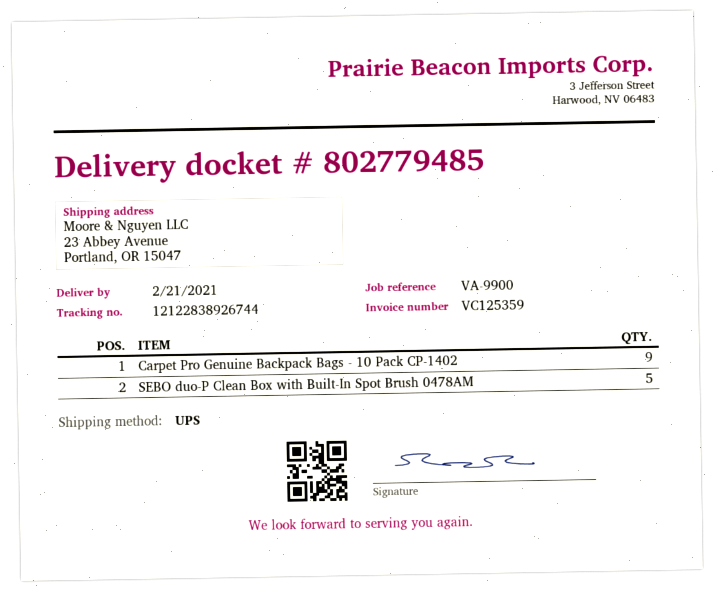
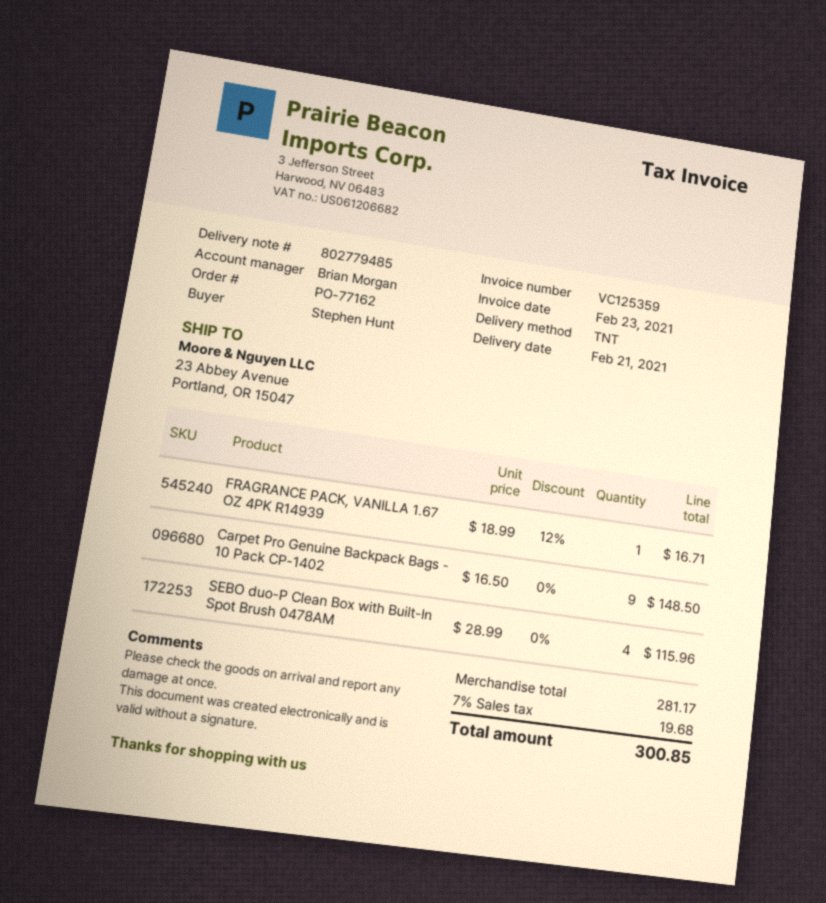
shipping method: UPS -> TNT
SEBO duo-P Clean Box with Built-In Spot Brush 0478AM: 5 -> 4
FRAGRANCE PACK, VANILLA 1.67 OZ 4PK R14939: none -> 1

